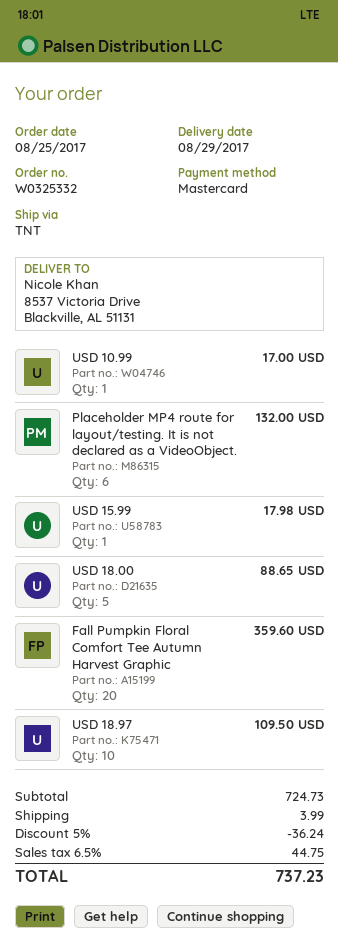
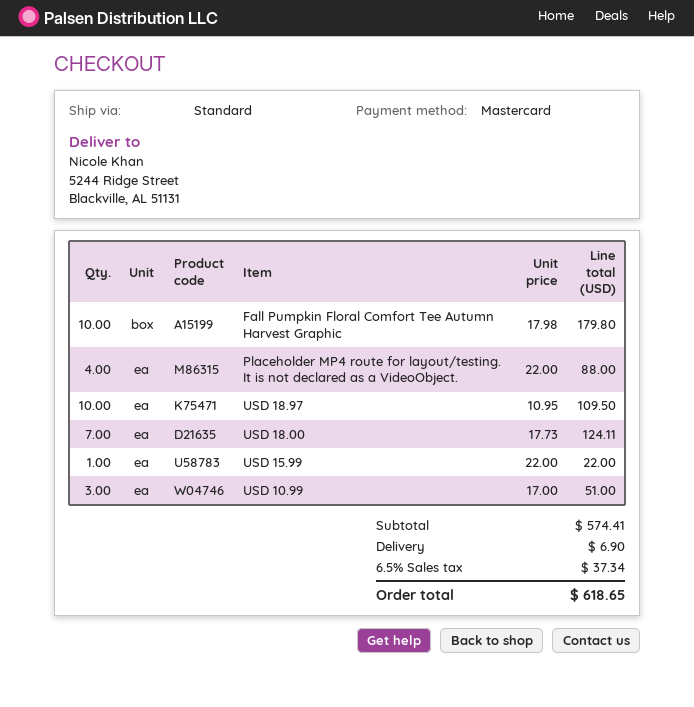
shipping method: TNT -> standard
ship to: 8537 Victoria Drive, Blackville, AL 51131 -> 5244 Ridge Street, Blackville, AL 51131
USD 10.99: 1 for 17.00 -> 3 for 51.00
Placeholder MP4 route for layout/testing. It is not declared as a VideoObject.: 6 for 132.00 -> 4 for 88.00
USD 15.99: 1 for 17.98 -> 1 for 22.00
USD 18.00: 5 for 88.65 -> 7 for 124.11
Fall Pumpkin Floral Comfort Tee Autumn Harvest Graphic: 20 for 359.60 -> 10 for 179.80
subtotal: 724.73 -> 574.41
discount: 5% = 36.24 -> none
shipping: 3.99 -> 6.90
tax: 6.5% = 44.75 -> 6.5% = 37.34
total: 737.23 -> 618.65

